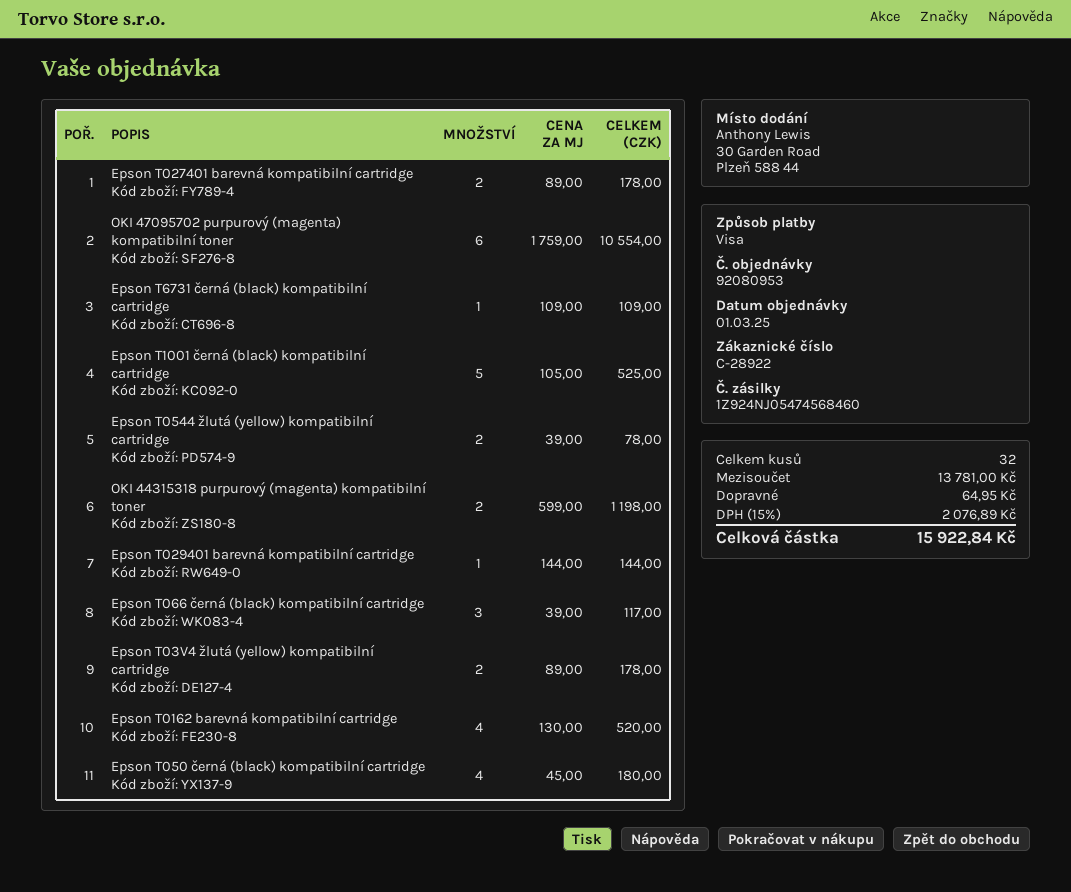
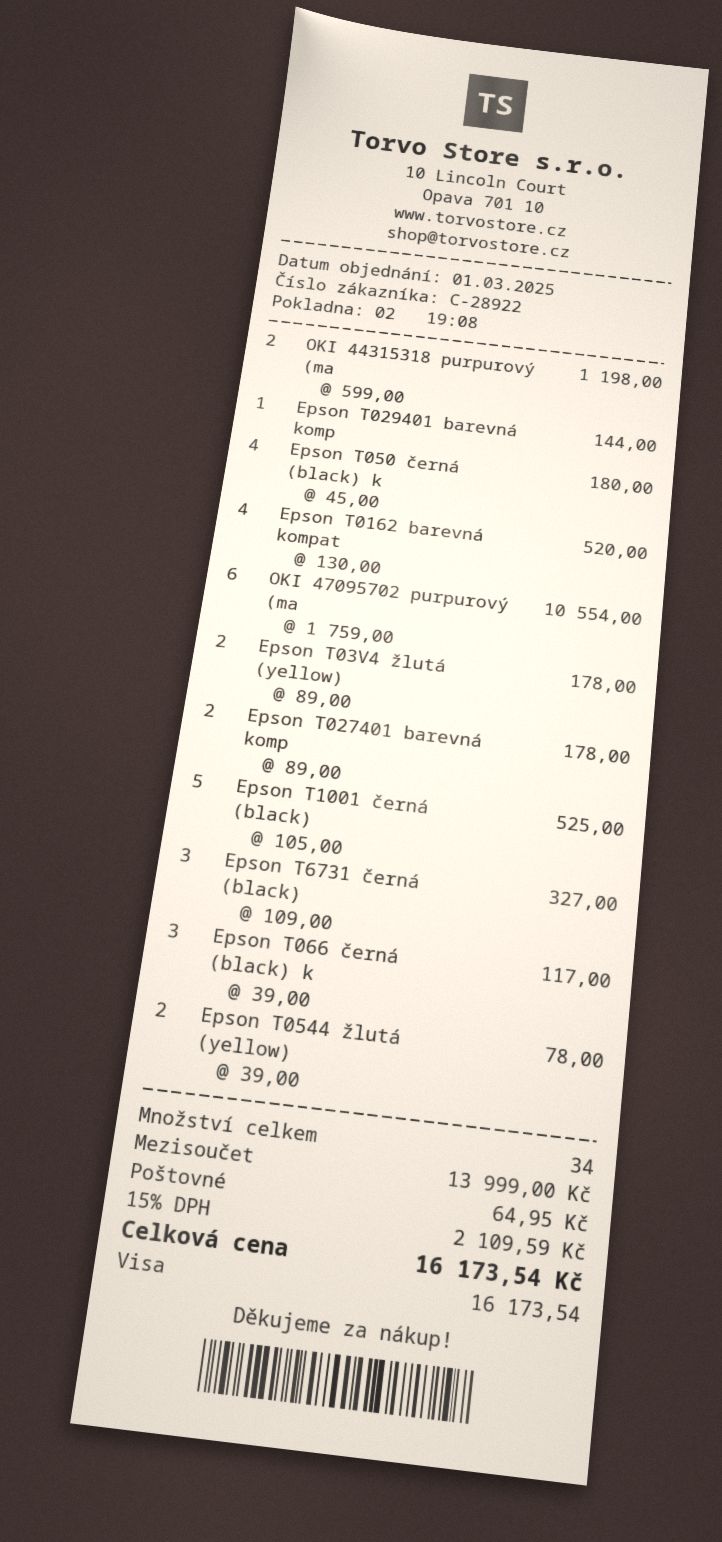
Epson T6731 černá (black) kompatibilní cartridge: 1 x 109.00 = 109.00 -> 3 x 109.00 = 327.00
total quantity: 32 -> 34
subtotal: 13781.00 -> 13999.00
tax: 15% = 2076.89 -> 15% = 2109.59
total: 15922.84 -> 16173.54

